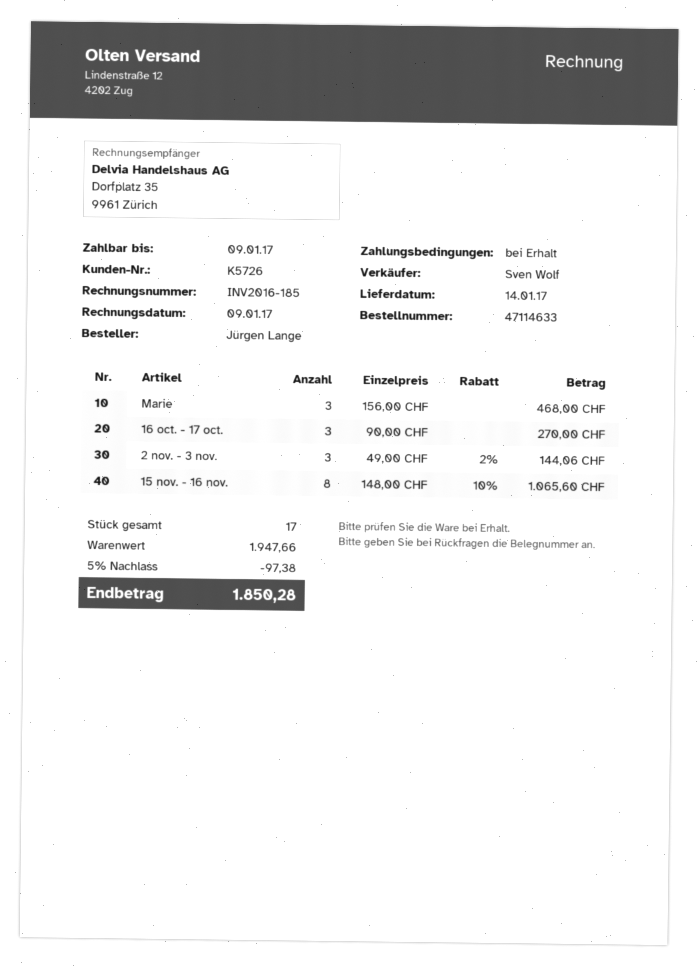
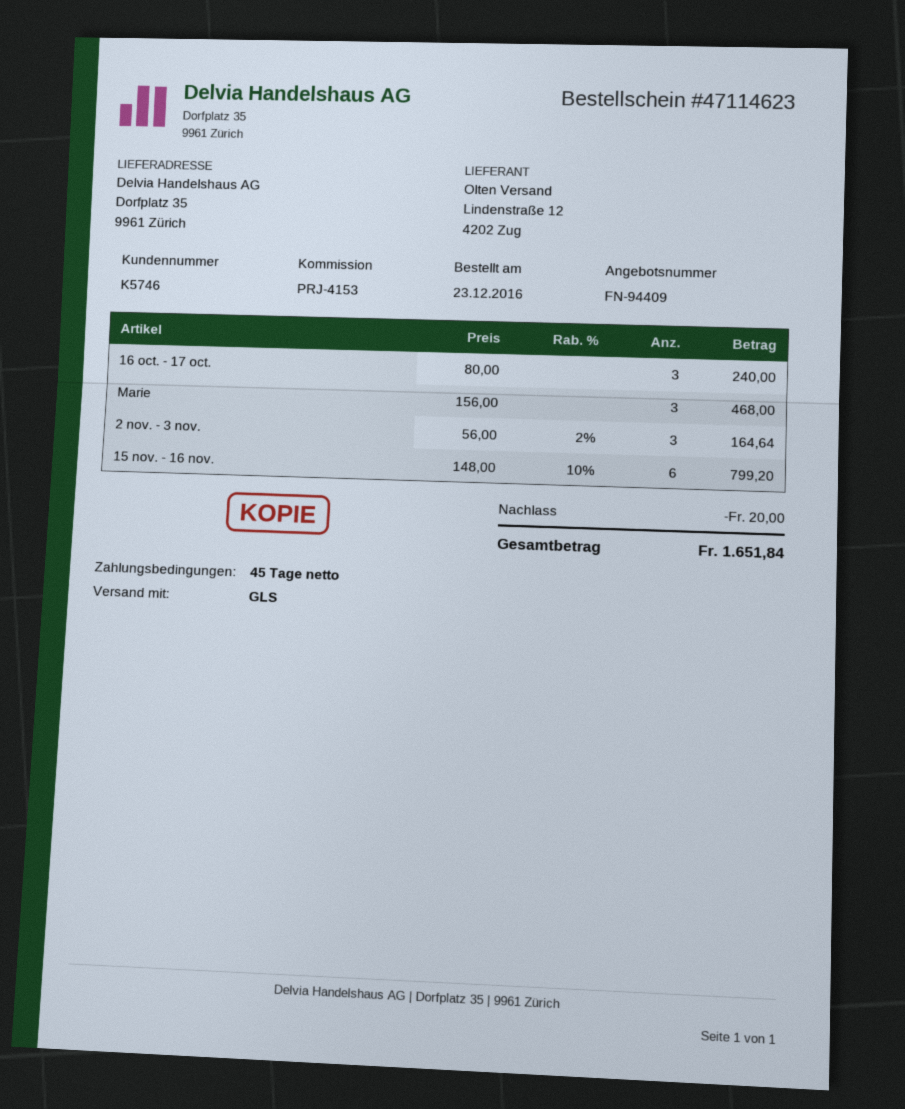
order number: 47114633 -> 47114623
payment terms: on receipt -> 45 days
customer number: K5726 -> K5746
16 oct. - 17 oct.: 3 x 90.00 = 270.00 -> 3 x 80.00 = 240.00
2 nov. - 3 nov.: 3 x 49.00 - 2% = 144.06 -> 3 x 56.00 - 2% = 164.64
15 nov. - 16 nov.: 8 x 148.00 - 10% = 1065.60 -> 6 x 148.00 - 10% = 799.20
discount: 97.38 -> 20.00
total: 1850.28 -> 1651.84

